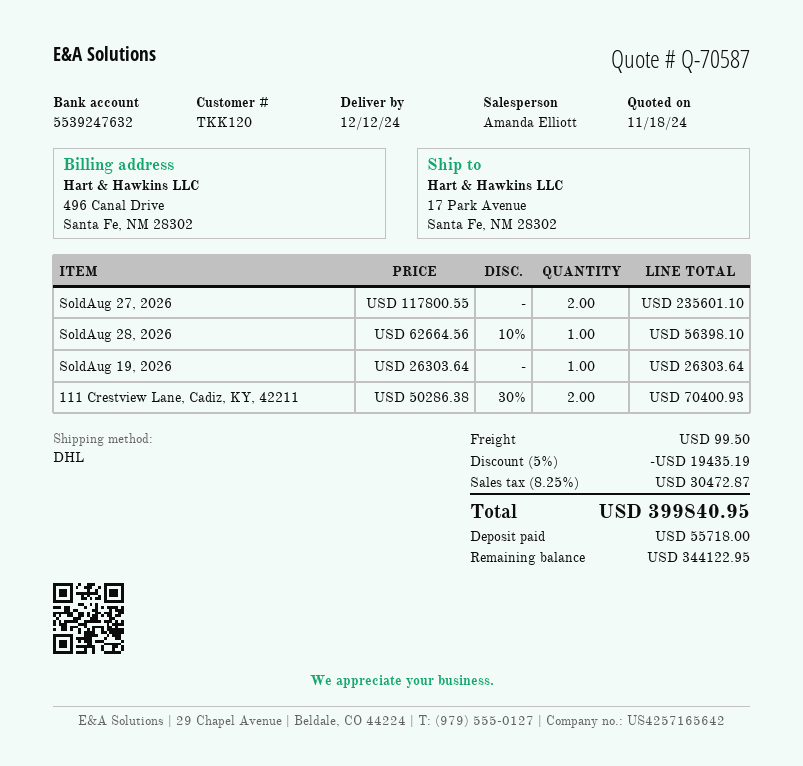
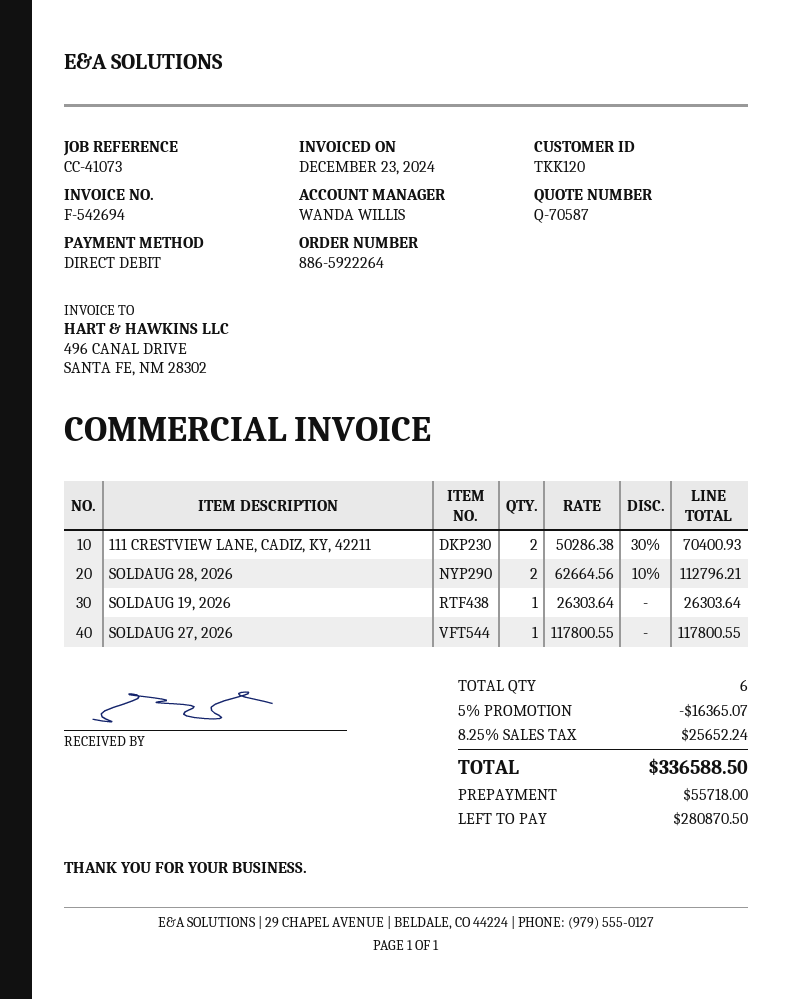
sales rep: Amanda Elliott -> WANDA WILLIS
SoldAug 27, 2026: 2 x 117800.55 = 235601.10 -> 1 x 117800.55 = 117800.55
SoldAug 28, 2026: 1 x 62664.56 - 10% = 56398.10 -> 2 x 62664.56 - 10% = 112796.21
discount: 5% = 19435.19 -> 5% = 16365.07
shipping: 99.50 -> none
tax: 8.25% = 30472.87 -> 8.25% = 25652.24
total: 399840.95 -> 336588.50
balance: 344122.95 -> 280870.50

